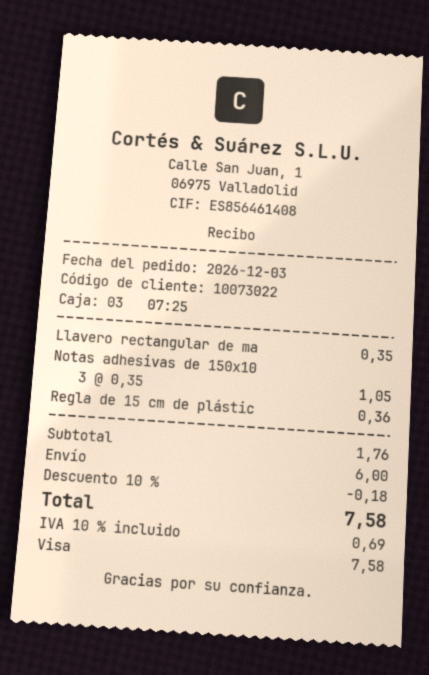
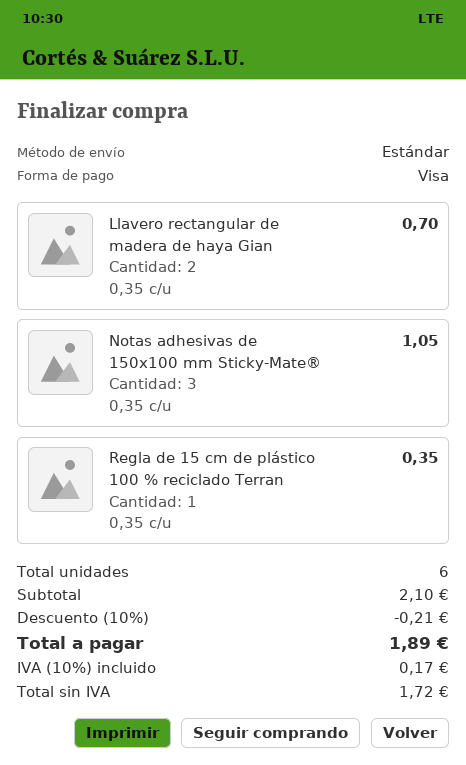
Llavero rectangular de ma: 1 x 0.35 = 0.35 -> 2 x 0.35 = 0.70
Regla de 15 cm de plástic: 1 x 0.36 = 0.36 -> 1 x 0.35 = 0.35
subtotal: 1.76 -> 2.10
discount: 10% = 0.18 -> 10% = 0.21
shipping: 6.00 -> none
tax: 10% = 0.69 -> 10% = 0.17
total: 7.58 -> 1.89

